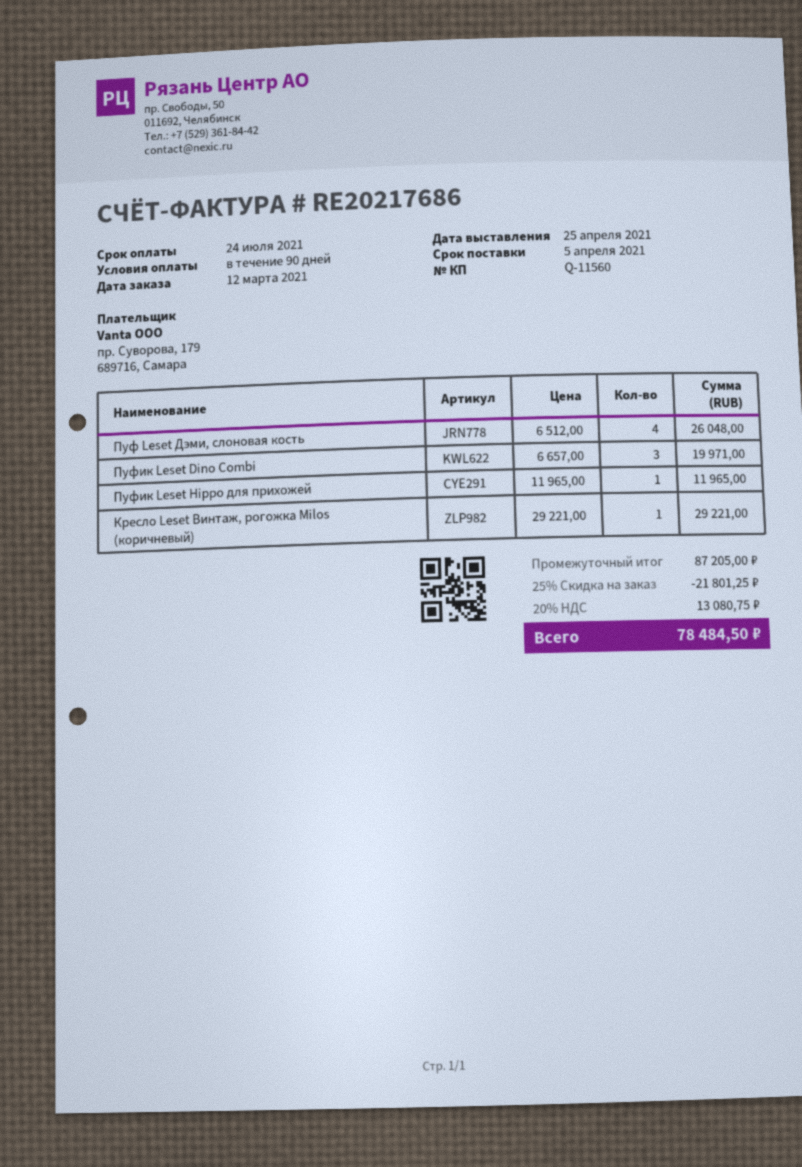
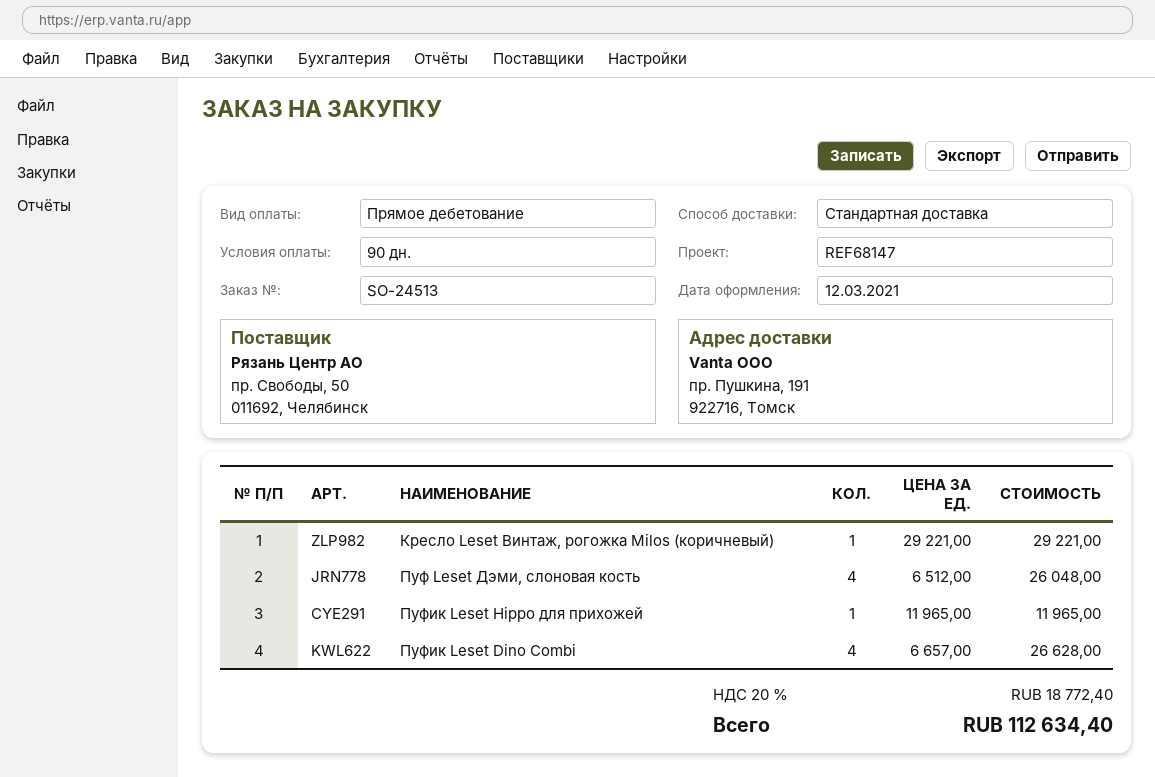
Пуфик Leset Dino Combi: 3 x 6657.00 = 19971.00 -> 4 x 6657.00 = 26628.00
discount: 25% = 21801.25 -> none
tax: 20% = 13080.75 -> 20% = 18772.40
total: 78484.50 -> 112634.40

